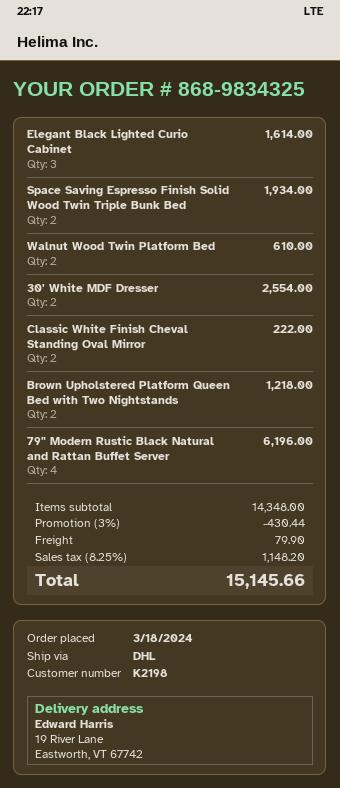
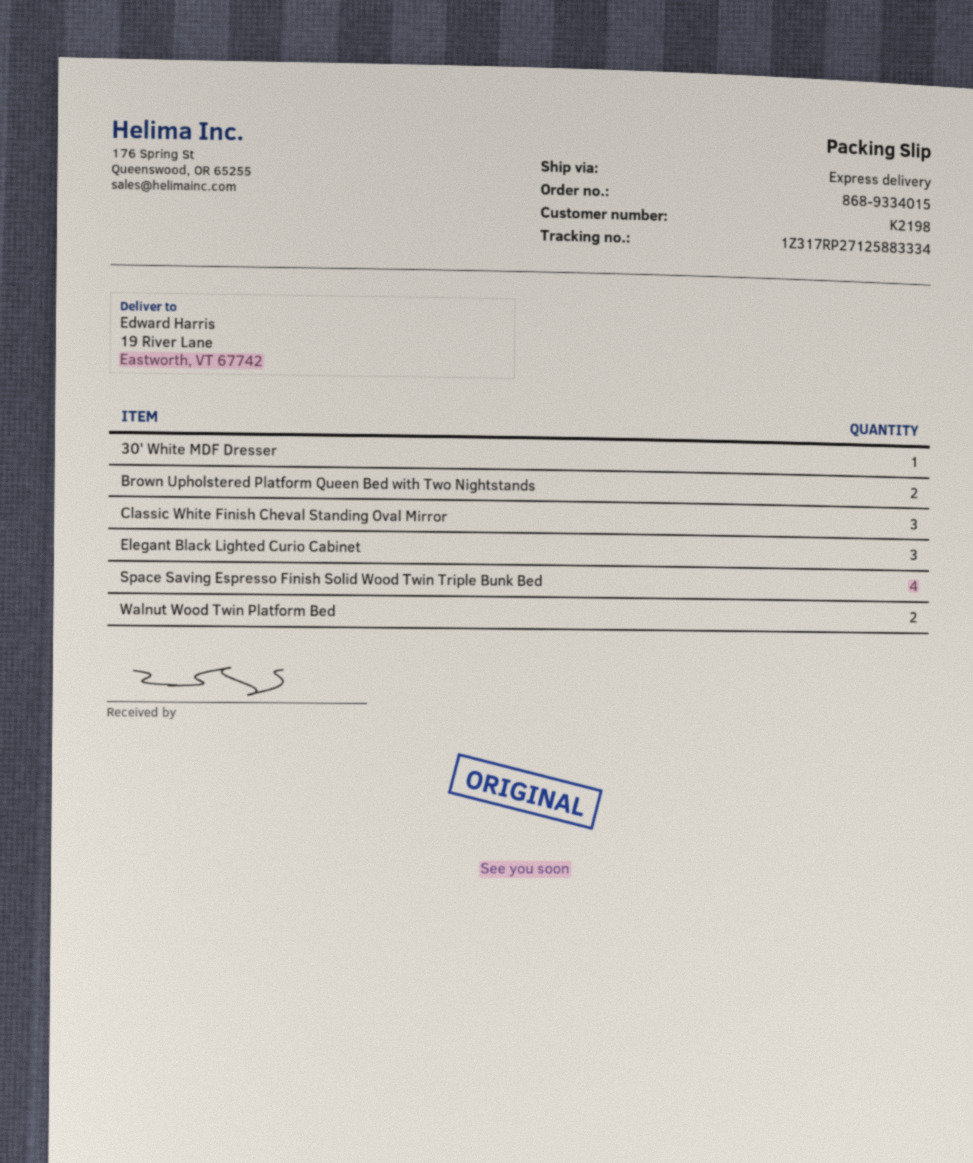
order number: 868-9834325 -> 868-9334015
shipping method: DHL -> express
Space Saving Espresso Finish Solid Wood Twin Triple Bunk Bed: 2 -> 4
30' White MDF Dresser: 2 -> 1
Classic White Finish Cheval Standing Oval Mirror: 2 -> 3
79" Modern Rustic Black Natural and Rattan Buffet Server: 4 -> none

